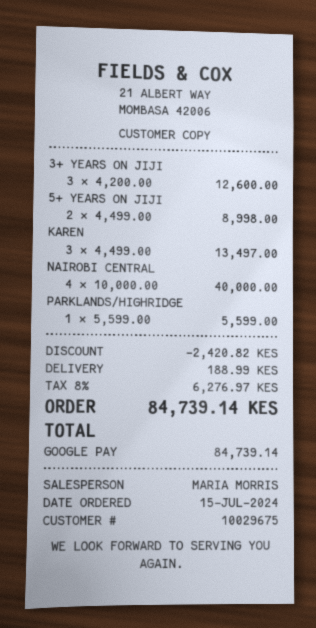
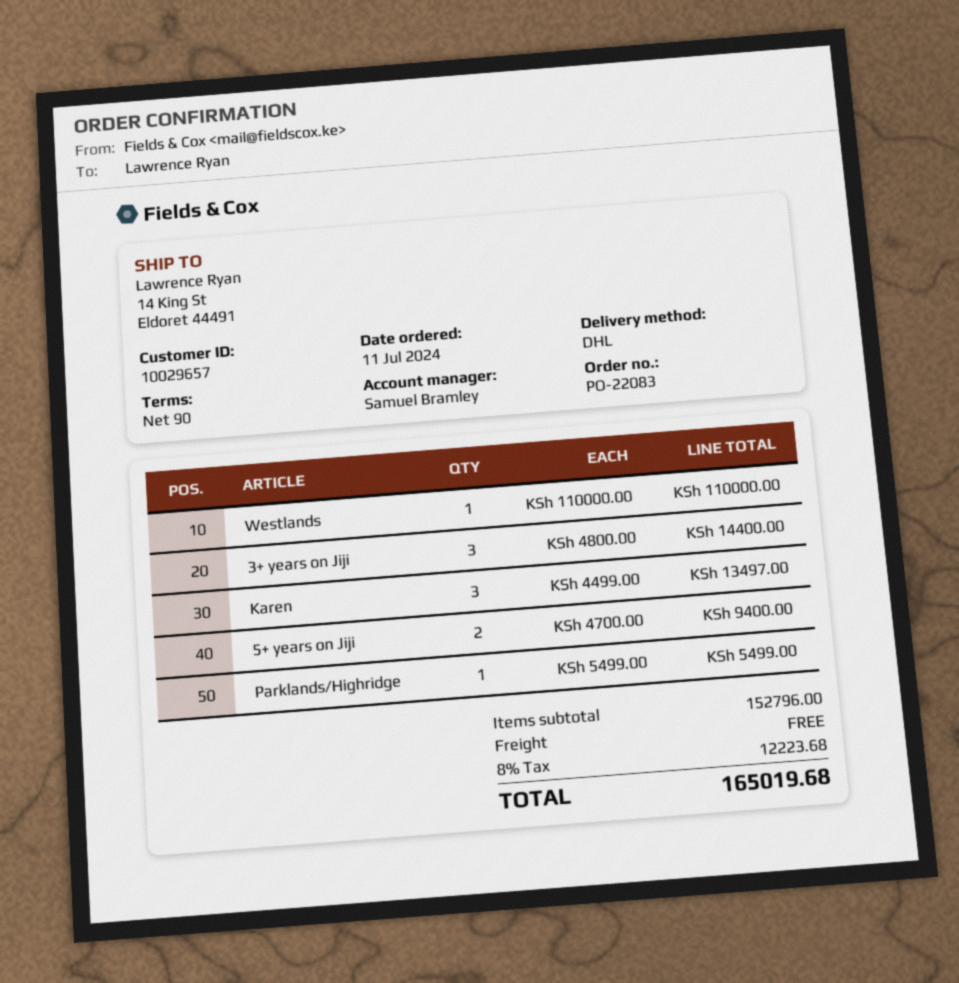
order date: 2024-07-15 -> 2024-07-11
customer number: 10029675 -> 10029657
sales rep: MARIA MORRIS -> Samuel Bramley
3+ YEARS ON JIJI: 3 x 4200.00 = 12600.00 -> 3 x 4800.00 = 14400.00
5+ YEARS ON JIJI: 2 x 4499.00 = 8998.00 -> 2 x 4700.00 = 9400.00
NAIROBI CENTRAL: 4 x 10000.00 = 40000.00 -> none
PARKLANDS/HIGHRIDGE: 1 x 5599.00 = 5599.00 -> 1 x 5499.00 = 5499.00
Westlands: none -> 1 x 110000.00 = 110000.00
discount: 2420.82 -> none
shipping: 188.99 -> 0.00
tax: 8% = 6276.97 -> 8% = 12223.68
total: 84739.14 -> 165019.68

